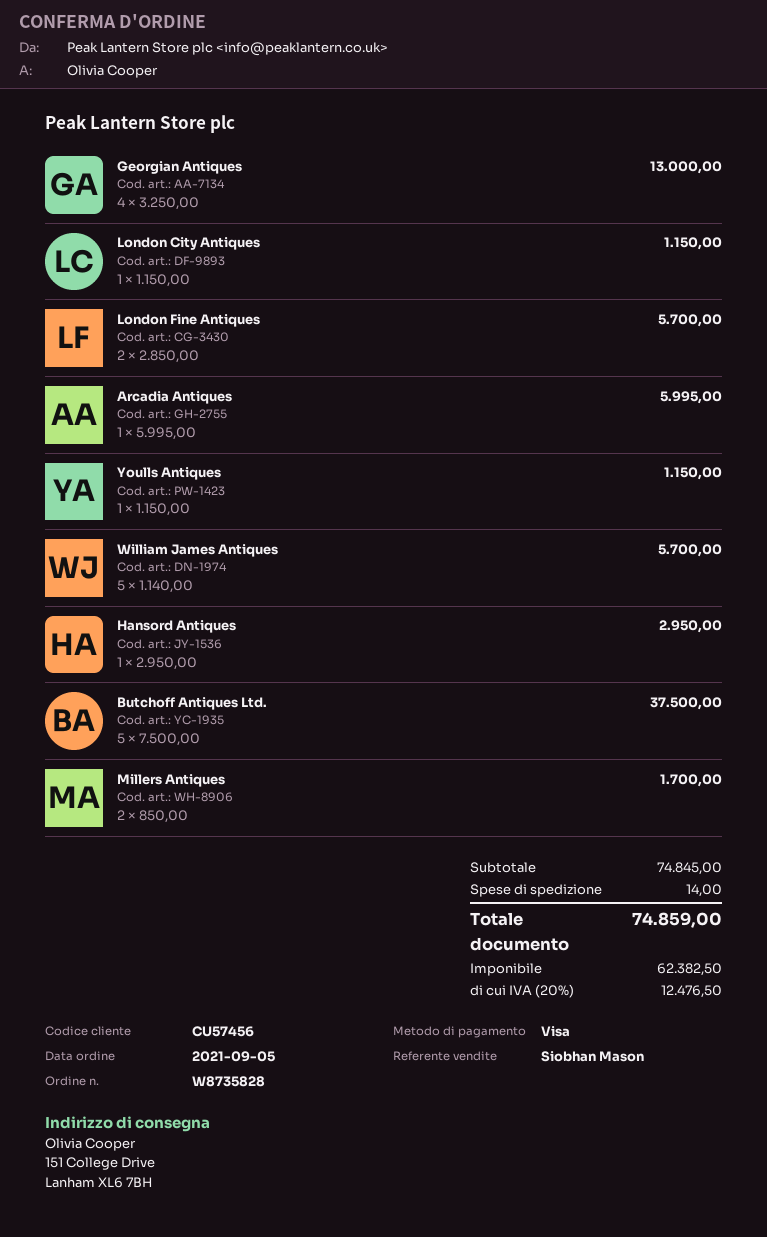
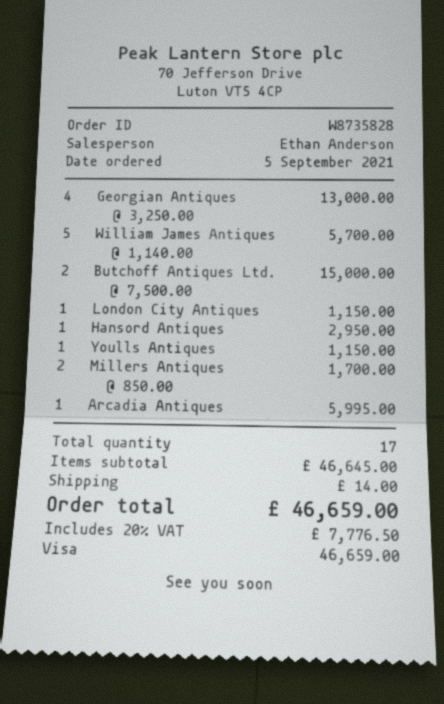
sales rep: Siobhan Mason -> Ethan Anderson
London Fine Antiques: 2 x 2850.00 = 5700.00 -> none
Butchoff Antiques Ltd.: 5 x 7500.00 = 37500.00 -> 2 x 7500.00 = 15000.00
subtotal: 74845.00 -> 46645.00
tax: 20% = 12476.50 -> 20% = 7776.50
total: 74859.00 -> 46659.00

